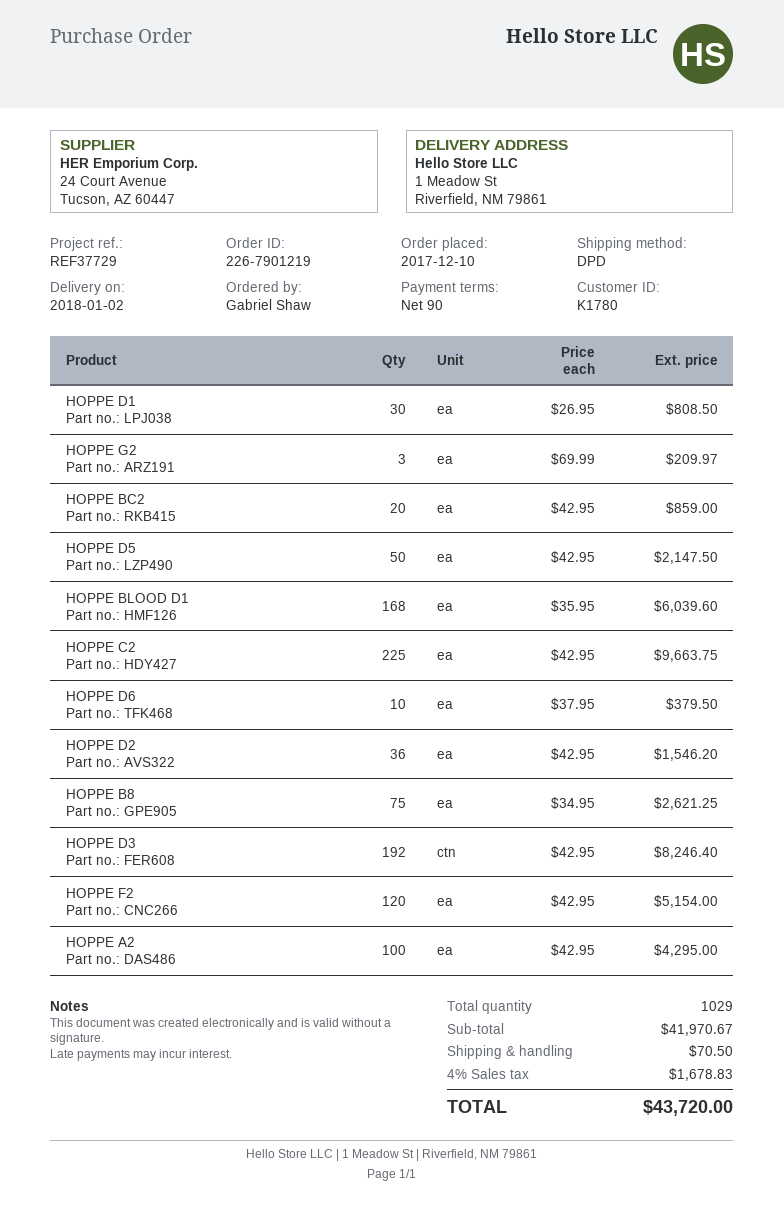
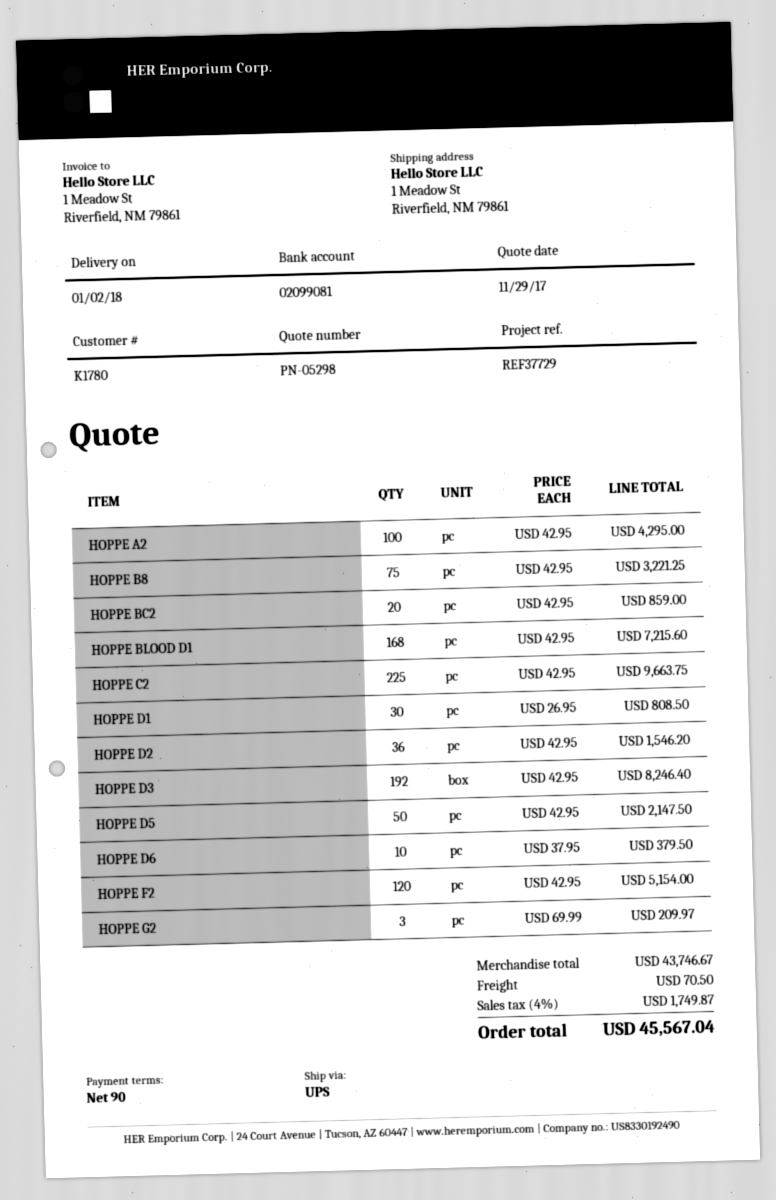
shipping method: DPD -> UPS
HOPPE BLOOD D1: 168 x 35.95 = 6039.60 -> 168 x 42.95 = 7215.60
HOPPE B8: 75 x 34.95 = 2621.25 -> 75 x 42.95 = 3221.25
subtotal: 41970.67 -> 43746.67
tax: 4% = 1678.83 -> 4% = 1749.87
total: 43720.00 -> 45567.04

